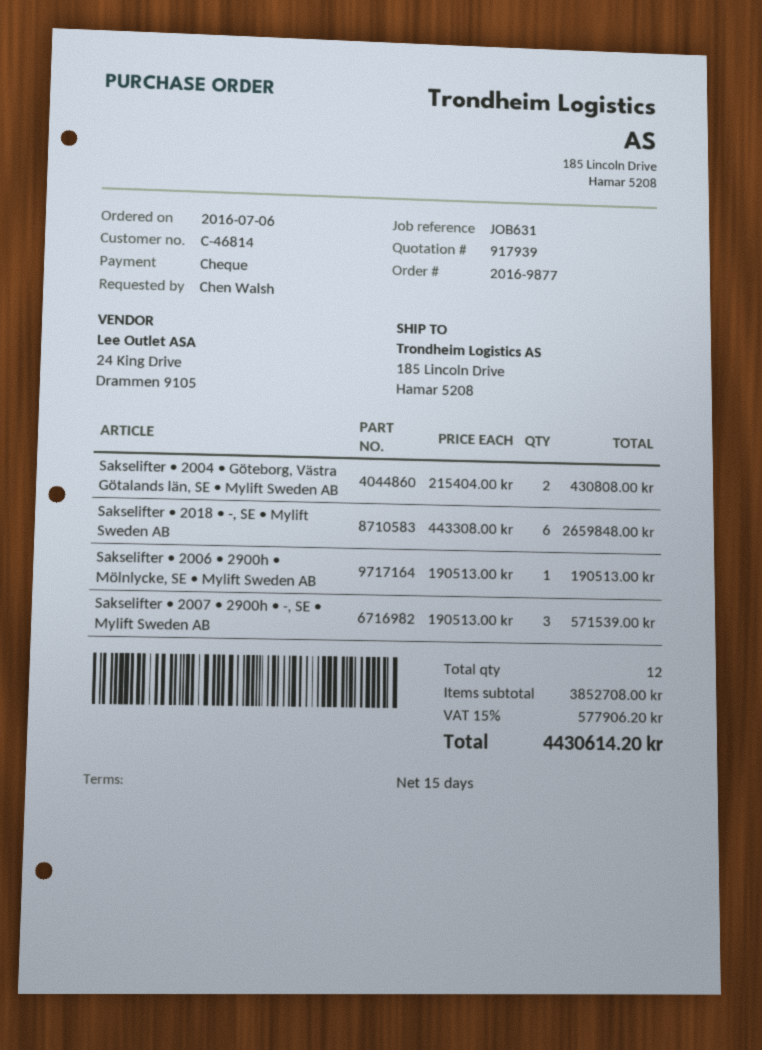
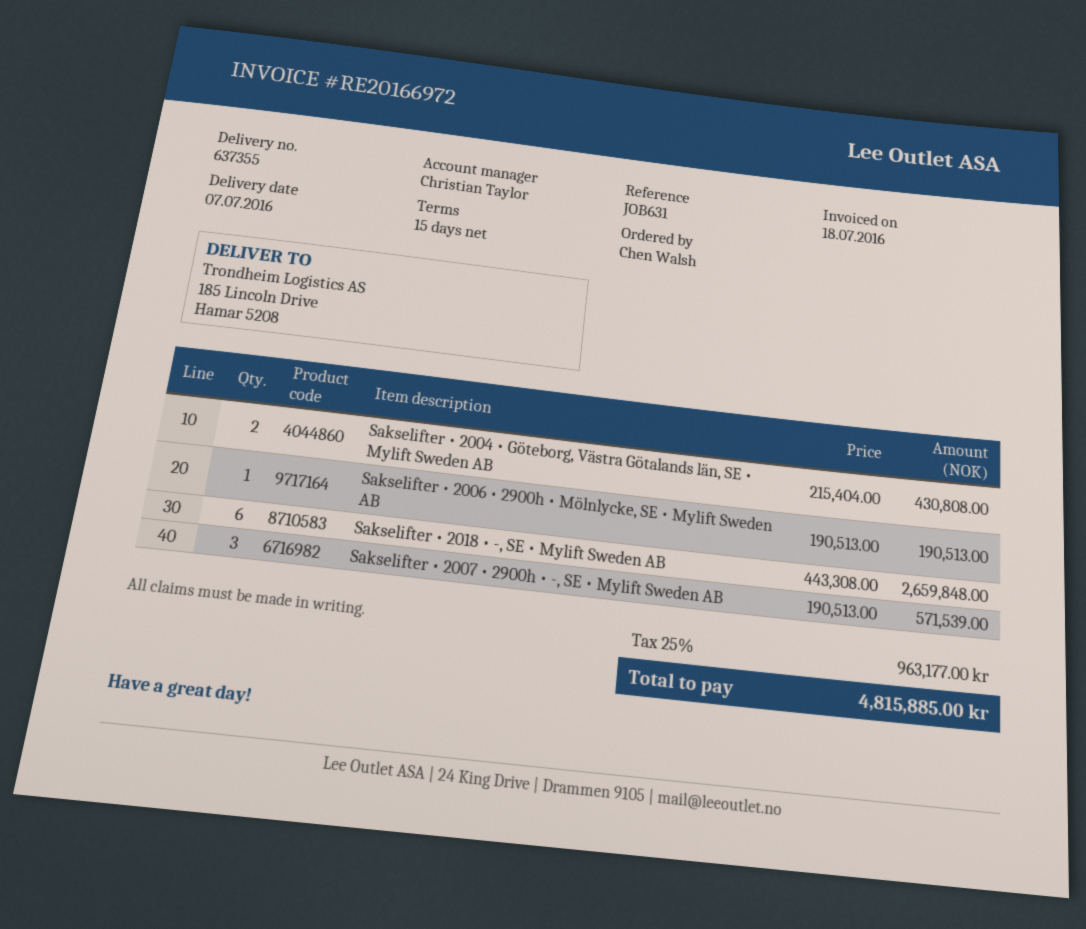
tax: 15% = 577906.20 -> 25% = 963177.00
total: 4430614.20 -> 4815885.00

